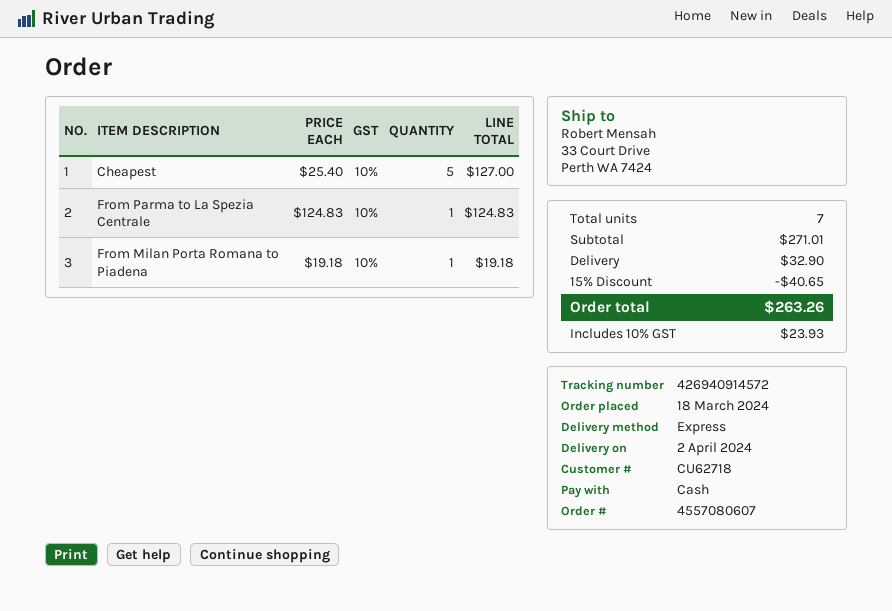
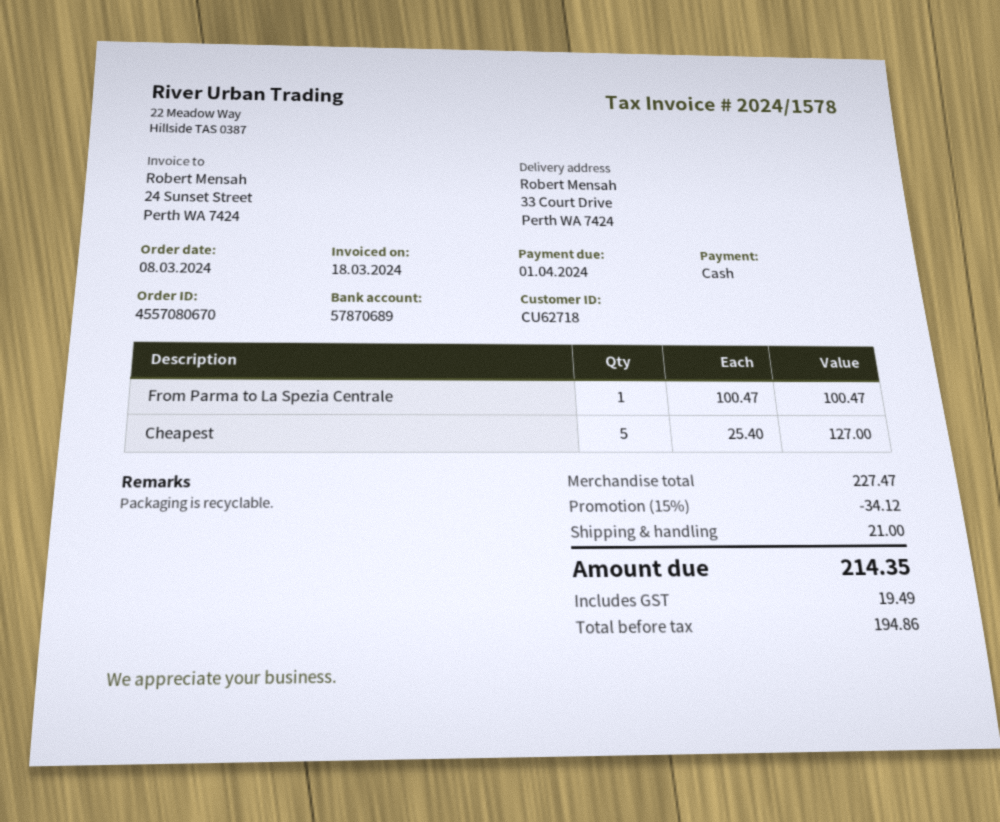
order number: 4557080607 -> 4557080670
order date: 2024-03-18 -> 2024-03-08
From Parma to La Spezia Centrale: 1 x 124.83 = 124.83 -> 1 x 100.47 = 100.47
From Milan Porta Romana to Piadena: 1 x 19.18 = 19.18 -> none
subtotal: 271.01 -> 227.47
discount: 15% = 40.65 -> 15% = 34.12
shipping: 32.90 -> 21.00
tax: 23.93 -> 19.49
total: 263.26 -> 214.35

